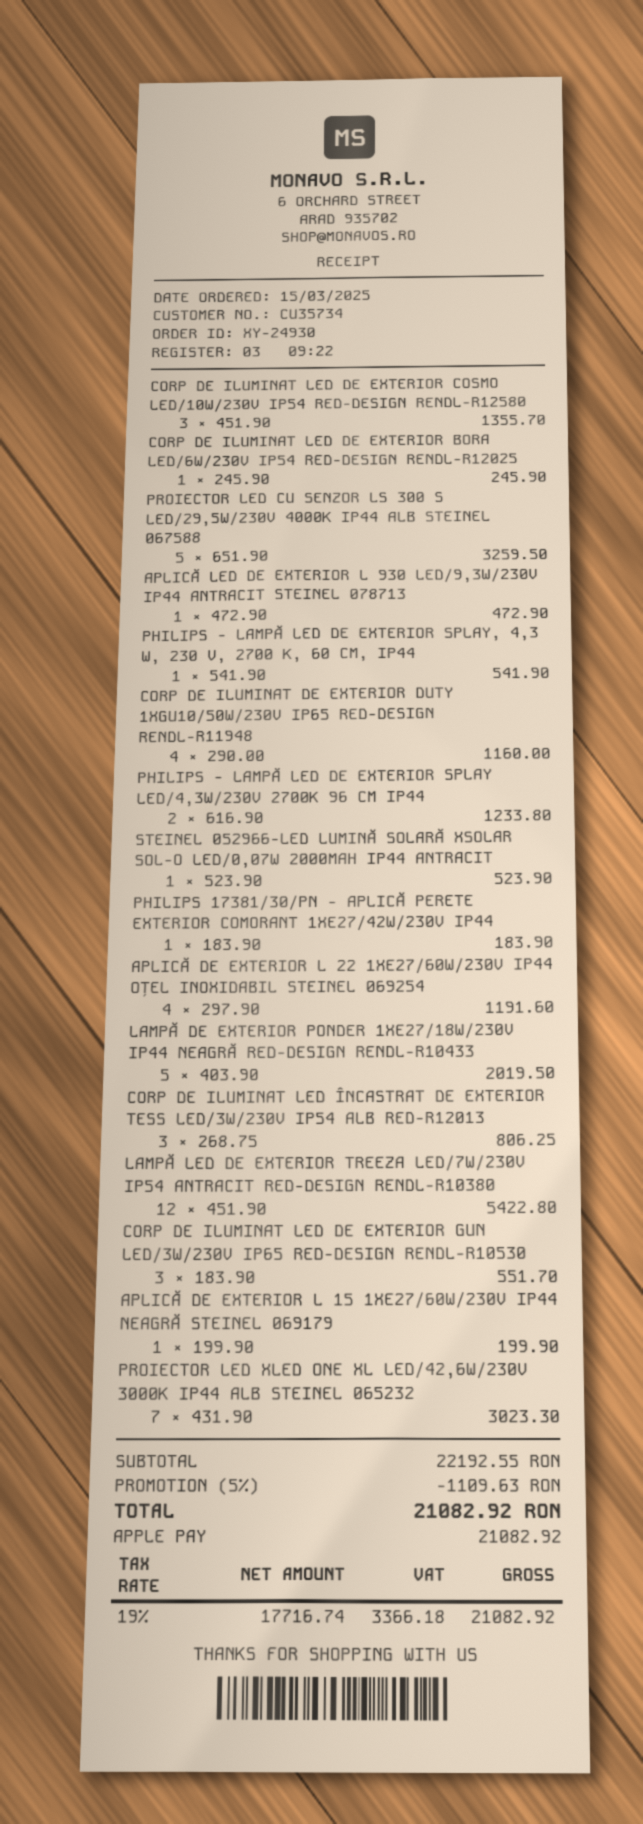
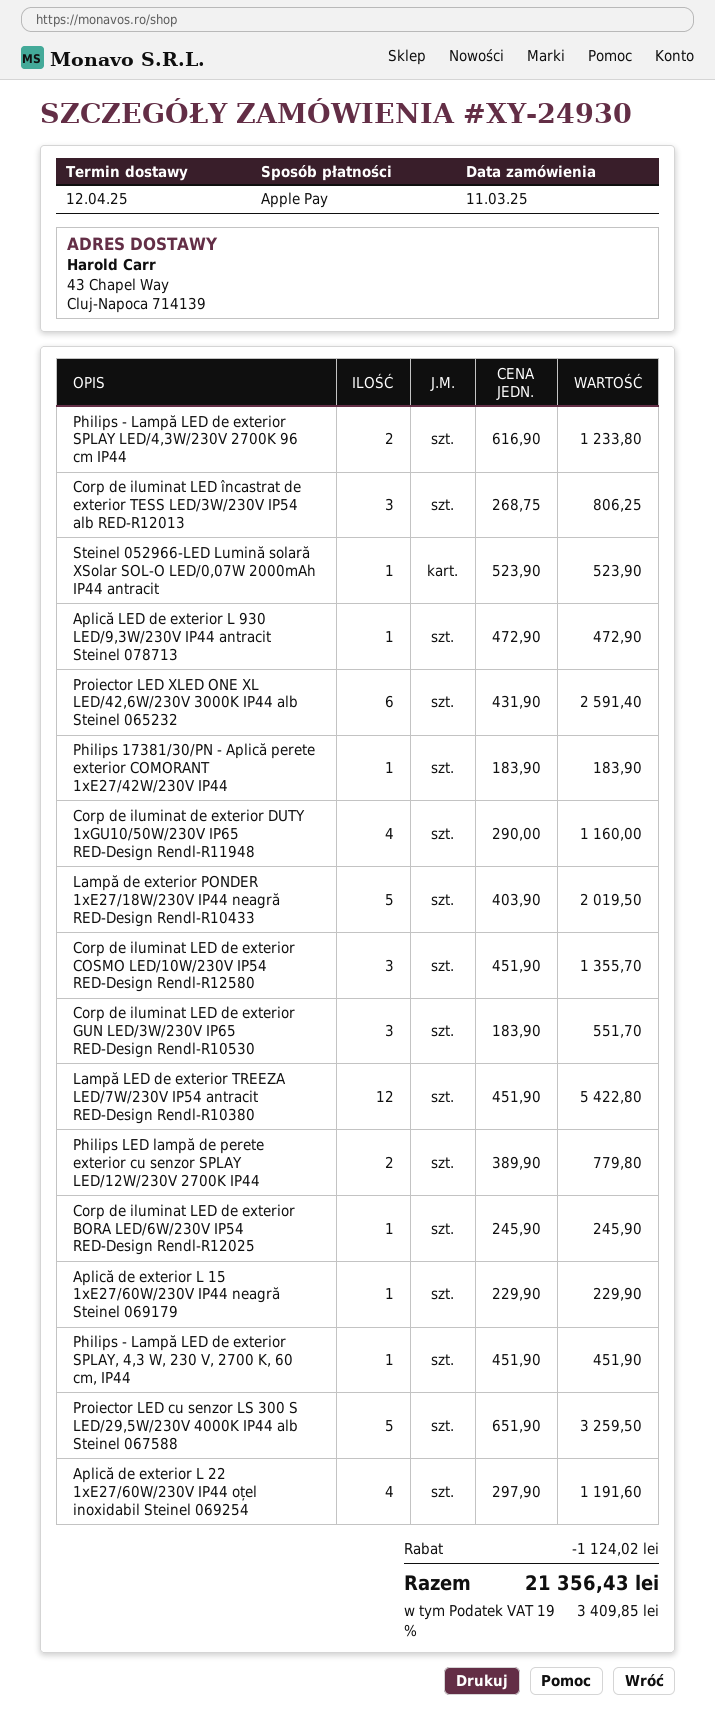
order date: 2025-03-15 -> 2025-03-11
PHILIPS - LAMPĂ LED DE EXTERIOR SPLAY, 4,3 W, 230 V, 2700 K, 60 CM, IP44: 1 x 541.90 = 541.90 -> 1 x 451.90 = 451.90
APLICĂ DE EXTERIOR L 15 1XE27/60W/230V IP44 NEAGRĂ STEINEL 069179: 1 x 199.90 = 199.90 -> 1 x 229.90 = 229.90
PROIECTOR LED XLED ONE XL LED/42,6W/230V 3000K IP44 ALB STEINEL 065232: 7 x 431.90 = 3023.30 -> 6 x 431.90 = 2591.40
Philips LED lampă de perete exterior cu senzor SPLAY LED/12W/230V 2700K IP44: none -> 2 x 389.90 = 779.80
discount: 1109.63 -> 1124.02
tax: 19% = 3366.18 -> 19% = 3409.85
total: 21082.92 -> 21356.43

